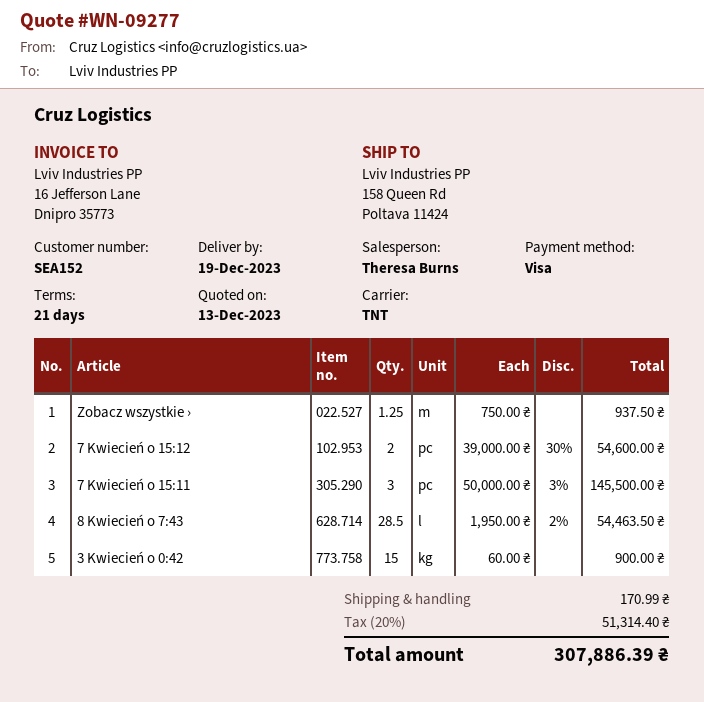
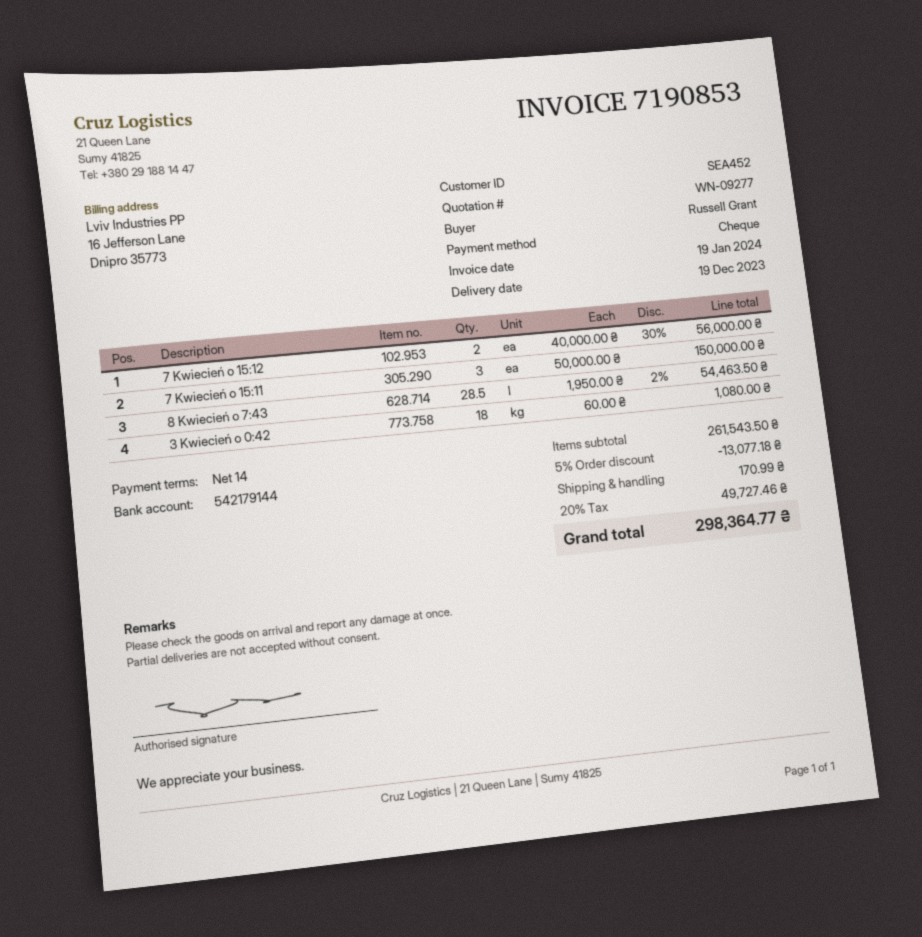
payment terms: 21 days -> 14 days
customer number: SEA152 -> SEA452
payment method: Visa -> cheque
Zobacz wszystkie ›: 1.25 x 750.00 = 937.50 -> none
7 Kwiecień o 15:12: 2 x 39000.00 - 30% = 54600.00 -> 2 x 40000.00 - 30% = 56000.00
7 Kwiecień o 15:11: 3 x 50000.00 - 3% = 145500.00 -> 3 x 50000.00 = 150000.00
3 Kwiecień o 0:42: 15 x 60.00 = 900.00 -> 18 x 60.00 = 1080.00
discount: none -> 5% = 13077.18
tax: 20% = 51314.40 -> 20% = 49727.46
total: 307886.39 -> 298364.77

